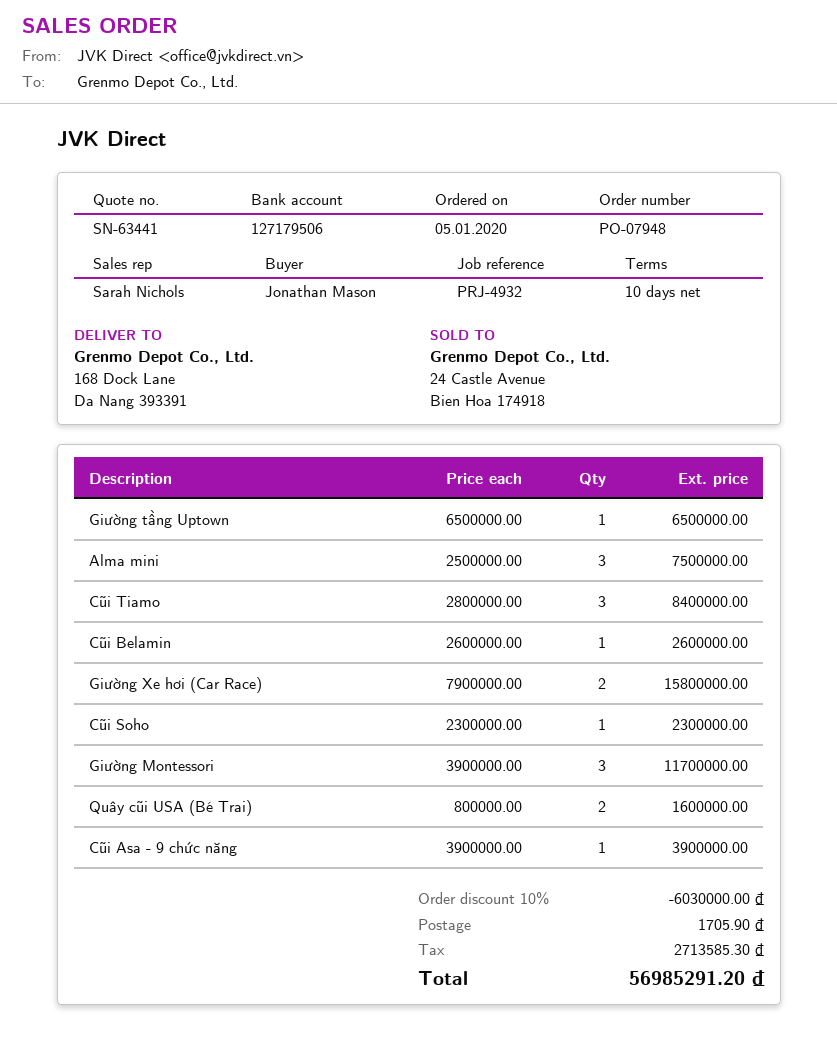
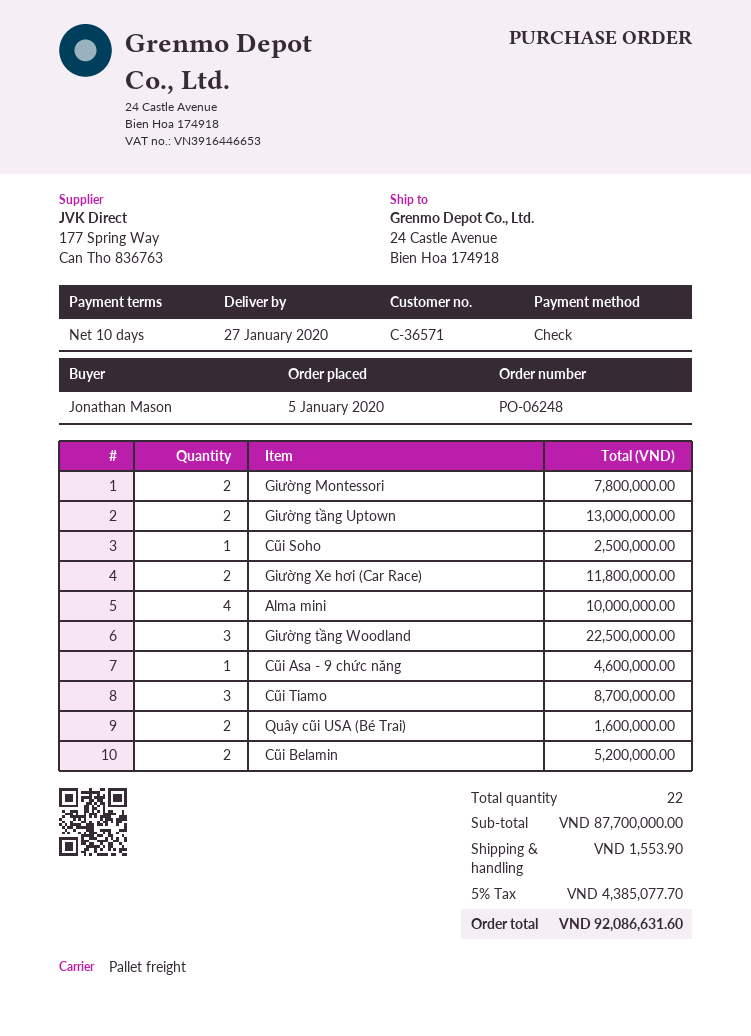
order number: PO-07948 -> PO-06248
ship to: 168 Dock Lane, Da Nang 393391 -> 24 Castle Avenue, Bien Hoa 174918
Giường tầng Uptown: 1 for 6500000.00 -> 2 for 13000000.00
Alma mini: 3 for 7500000.00 -> 4 for 10000000.00
Cũi Tiamo: 3 for 8400000.00 -> 3 for 8700000.00
Cũi Belamin: 1 for 2600000.00 -> 2 for 5200000.00
Giường Xe hơi (Car Race): 2 for 15800000.00 -> 2 for 11800000.00
Cũi Soho: 1 for 2300000.00 -> 1 for 2500000.00
Giường Montessori: 3 for 11700000.00 -> 2 for 7800000.00
Cũi Asa - 9 chức năng: 1 for 3900000.00 -> 1 for 4600000.00
Giường tầng Woodland: none -> 3 for 22500000.00
discount: 10% = 6030000.00 -> none
shipping: 1705.90 -> 1553.90
tax: 2713585.30 -> 4385077.70
total: 56985291.20 -> 92086631.60

